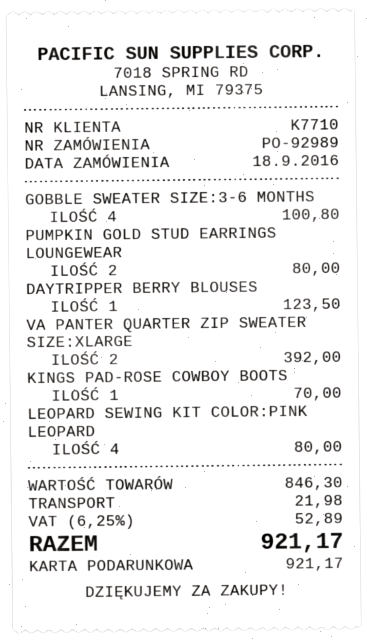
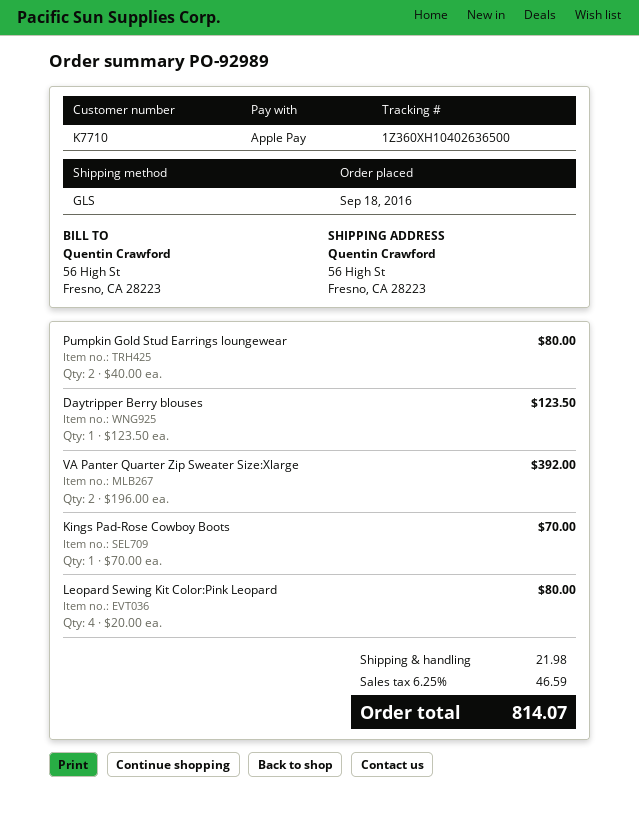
payment method: gift card -> Apple Pay
GOBBLE SWEATER SIZE:3-6 MONTHS: 4 for 100.80 -> none
tax: 6.25% = 52.89 -> 6.25% = 46.59
total: 921.17 -> 814.07

